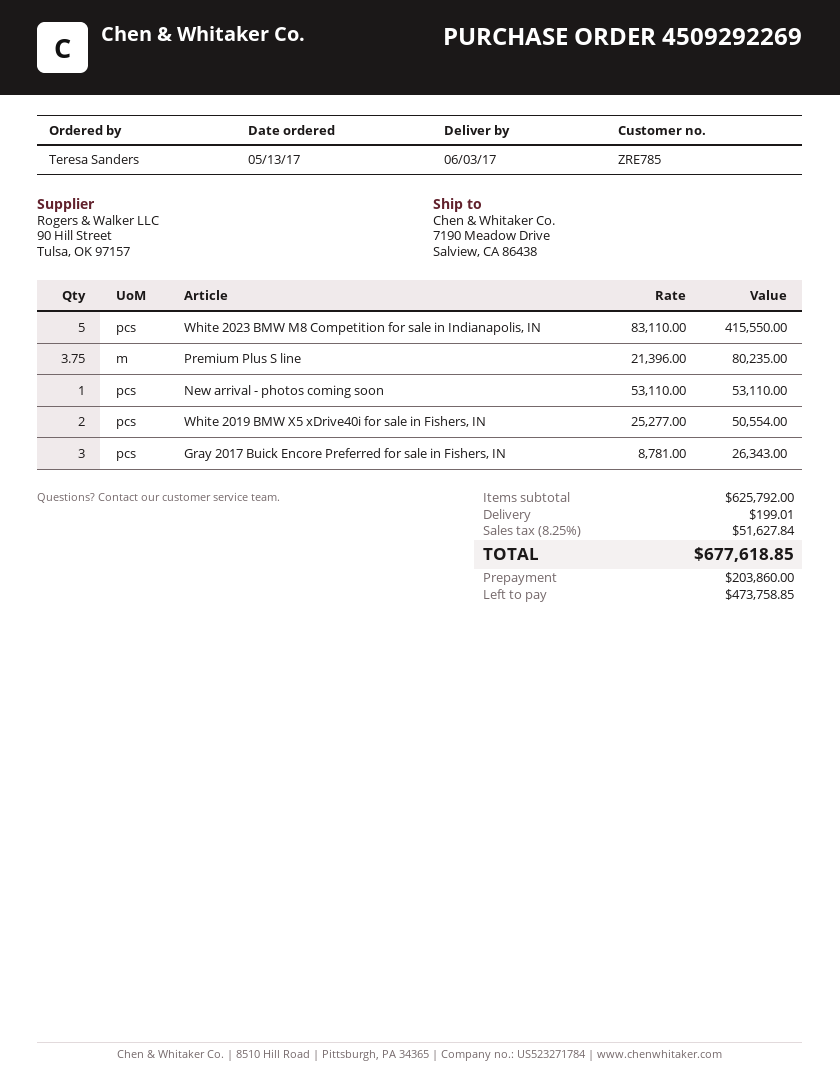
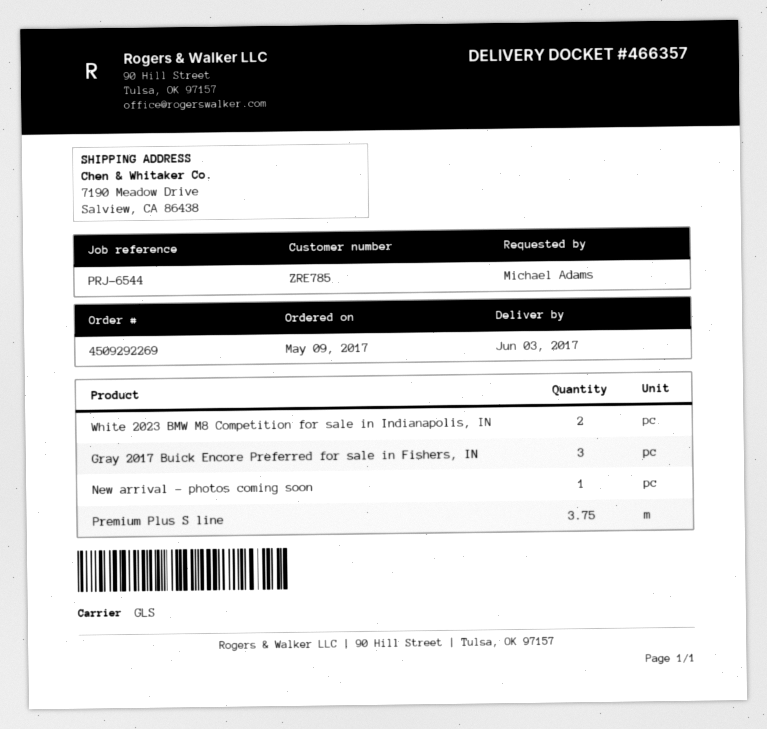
order date: 2017-05-13 -> 2017-05-09
ordered by: Teresa Sanders -> Michael Adams
White 2023 BMW M8 Competition for sale in Indianapolis, IN: 5 -> 2
White 2019 BMW X5 xDrive40i for sale in Fishers, IN: 2 -> none

